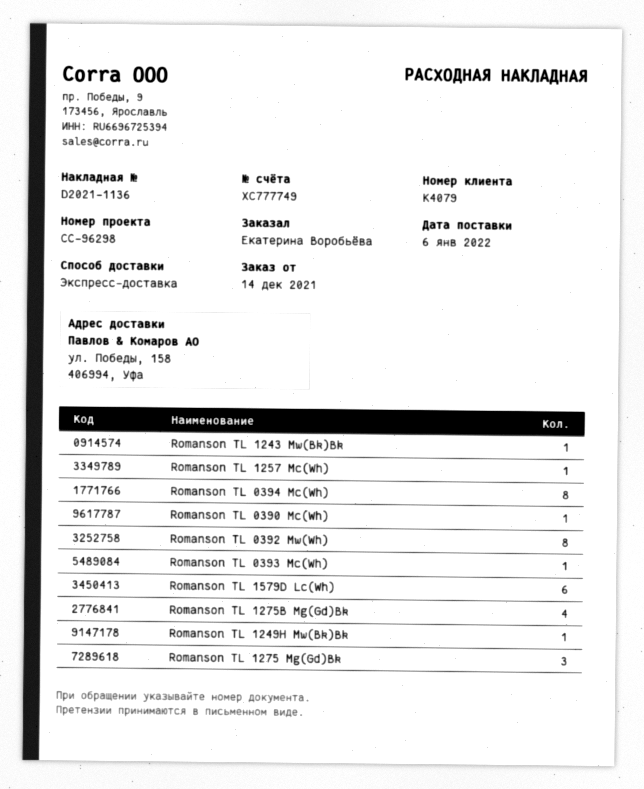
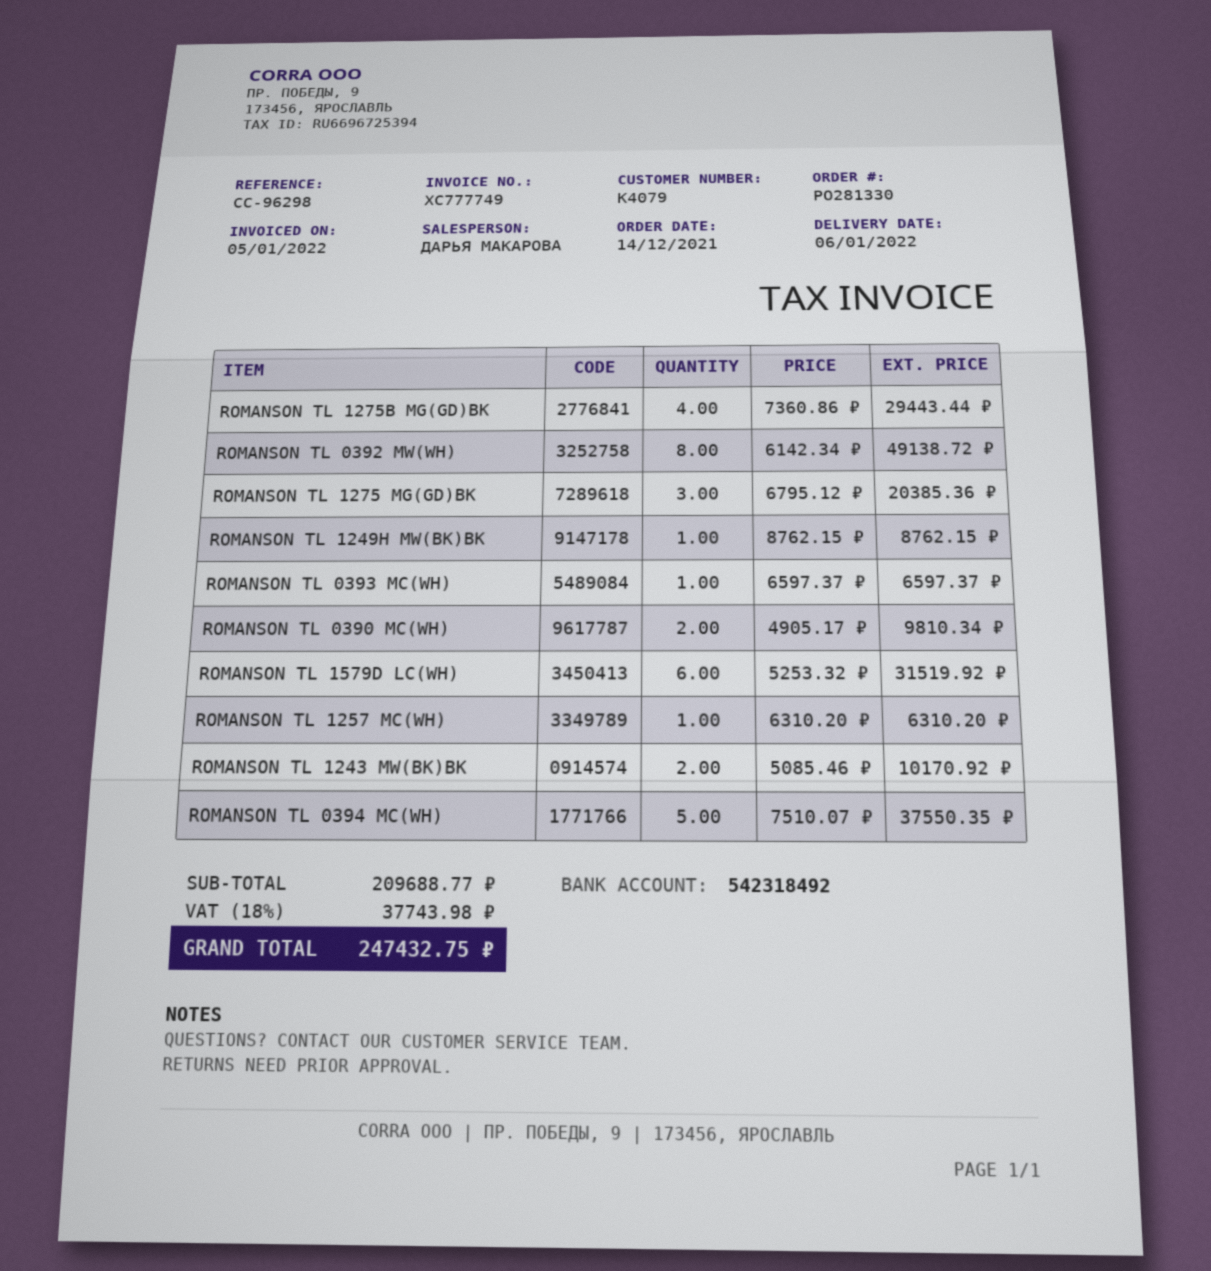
Romanson TL 1243 Mw(Bk)Bk: 1 -> 2
Romanson TL 0394 Mc(Wh): 8 -> 5
Romanson TL 0390 Mc(Wh): 1 -> 2

